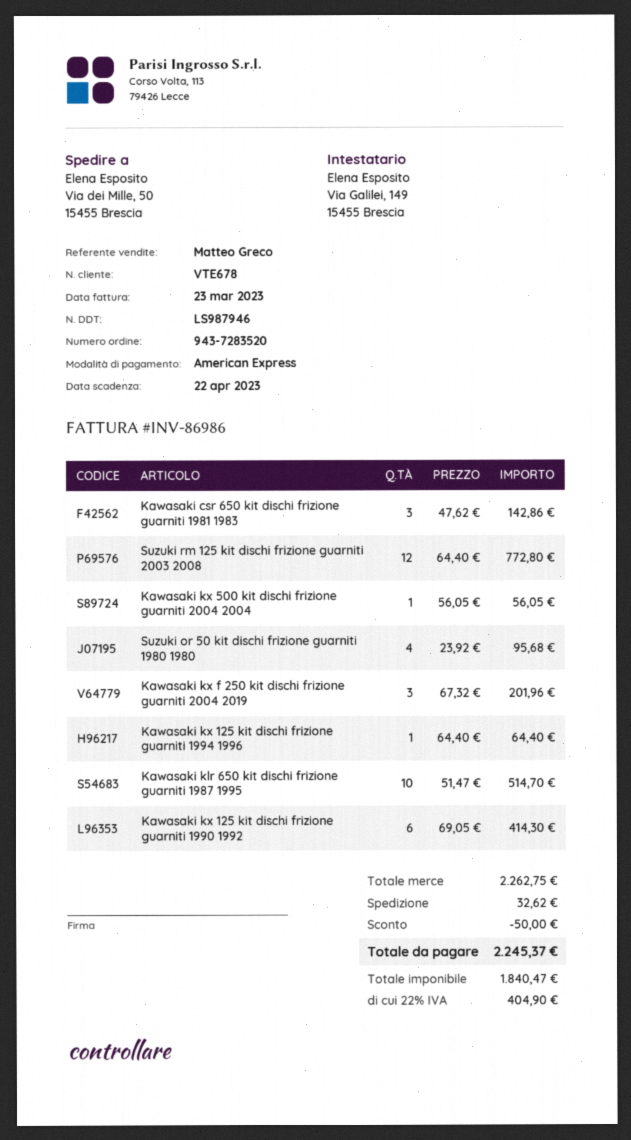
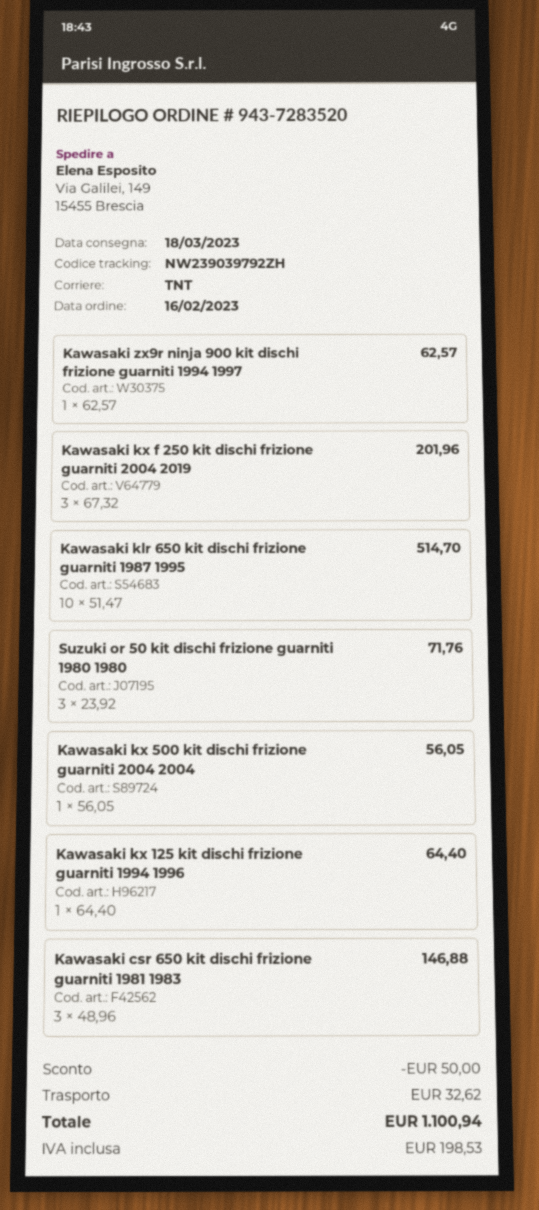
ship to: Via dei Mille, 50, 15455 Brescia -> Via Galilei, 149, 15455 Brescia
Kawasaki csr 650 kit dischi frizione guarniti 1981 1983: 3 x 47.62 = 142.86 -> 3 x 48.96 = 146.88
Suzuki rm 125 kit dischi frizione guarniti 2003 2008: 12 x 64.40 = 772.80 -> none
Suzuki or 50 kit dischi frizione guarniti 1980 1980: 4 x 23.92 = 95.68 -> 3 x 23.92 = 71.76
Kawasaki kx 125 kit dischi frizione guarniti 1990 1992: 6 x 69.05 = 414.30 -> none
Kawasaki zx9r ninja 900 kit dischi frizione guarniti 1994 1997: none -> 1 x 62.57 = 62.57
tax: 404.90 -> 198.53
total: 2245.37 -> 1100.94

